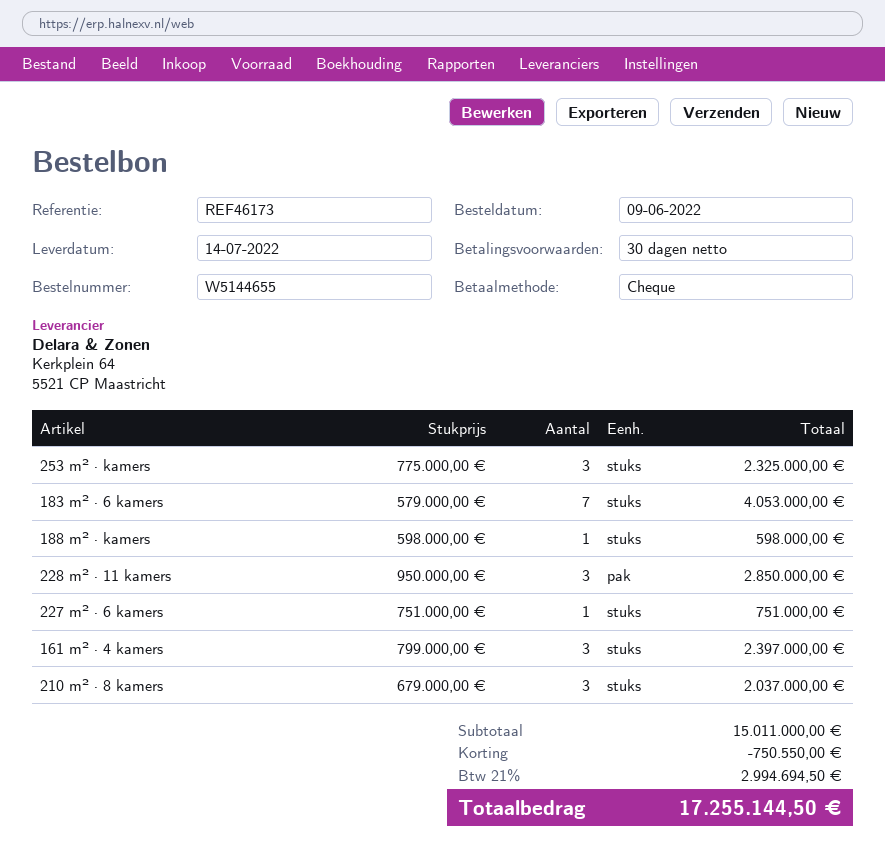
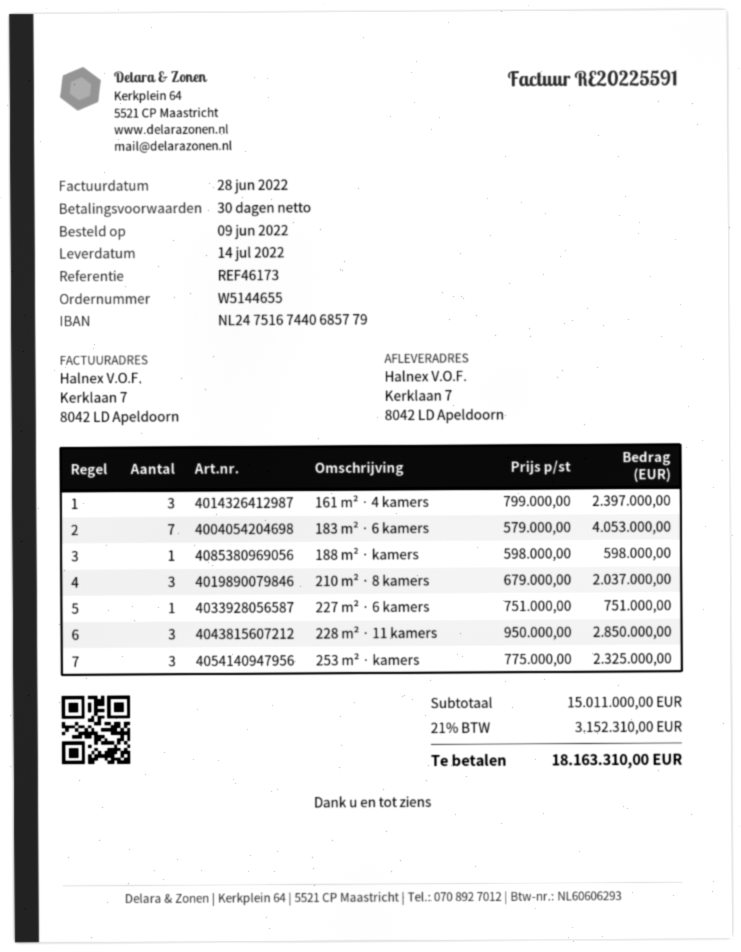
discount: 750550.00 -> none
tax: 21% = 2994694.50 -> 21% = 3152310.00
total: 17255144.50 -> 18163310.00

